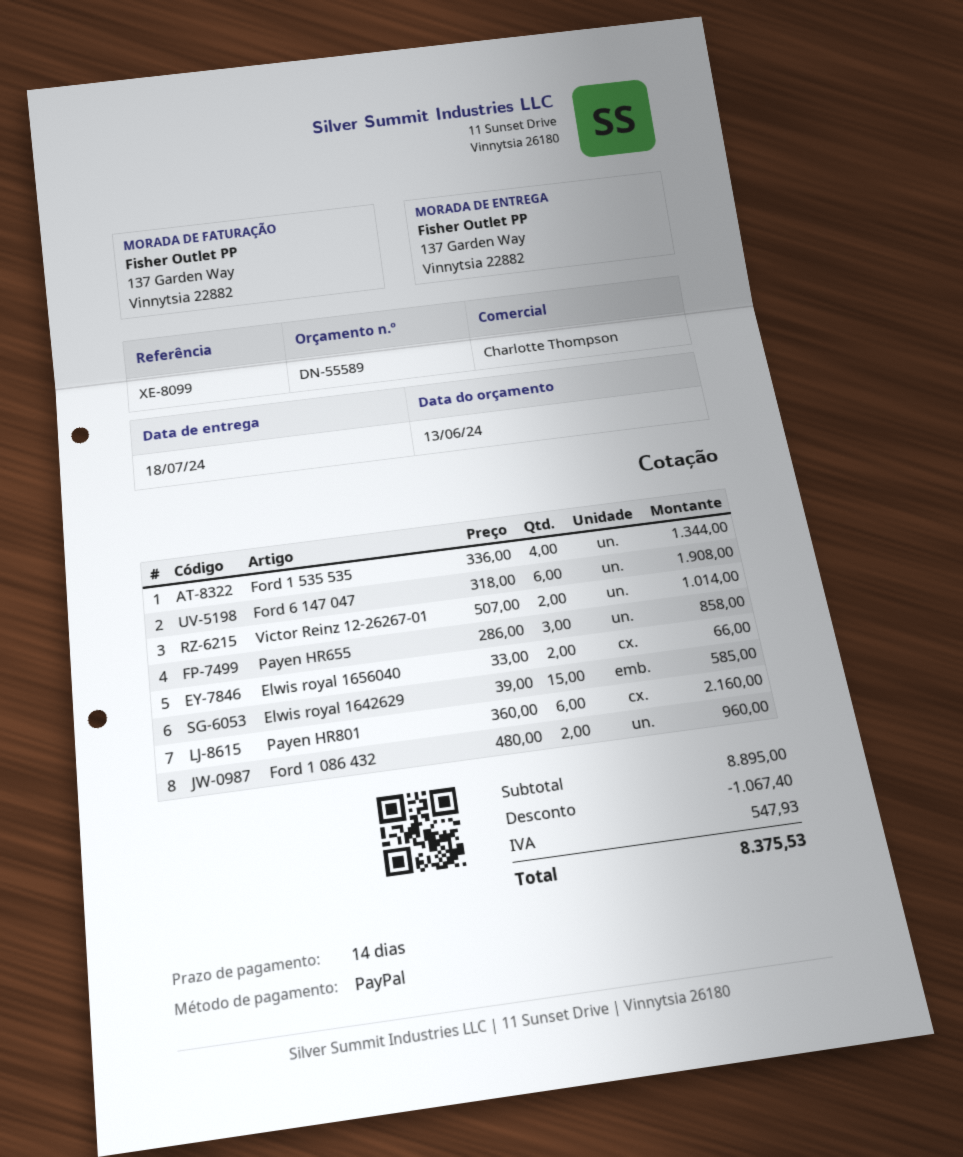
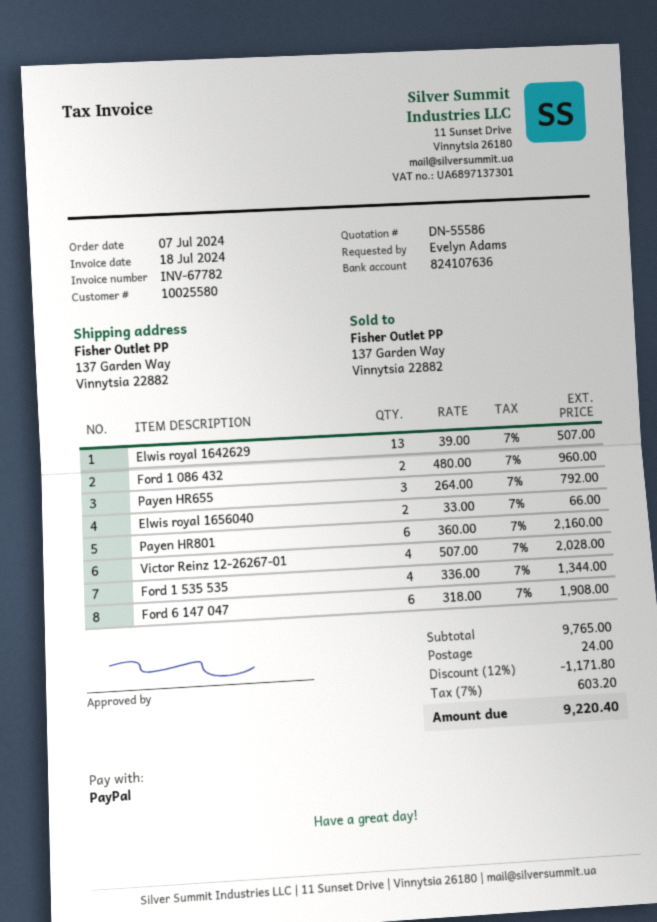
quote number: DN-55589 -> DN-55586
Victor Reinz 12-26267-01: 2 x 507.00 = 1014.00 -> 4 x 507.00 = 2028.00
Payen HR655: 3 x 286.00 = 858.00 -> 3 x 264.00 = 792.00
Elwis royal 1642629: 15 x 39.00 = 585.00 -> 13 x 39.00 = 507.00
subtotal: 8895.00 -> 9765.00
discount: 1067.40 -> 1171.80
shipping: none -> 24.00
tax: 547.93 -> 603.20
total: 8375.53 -> 9220.40

